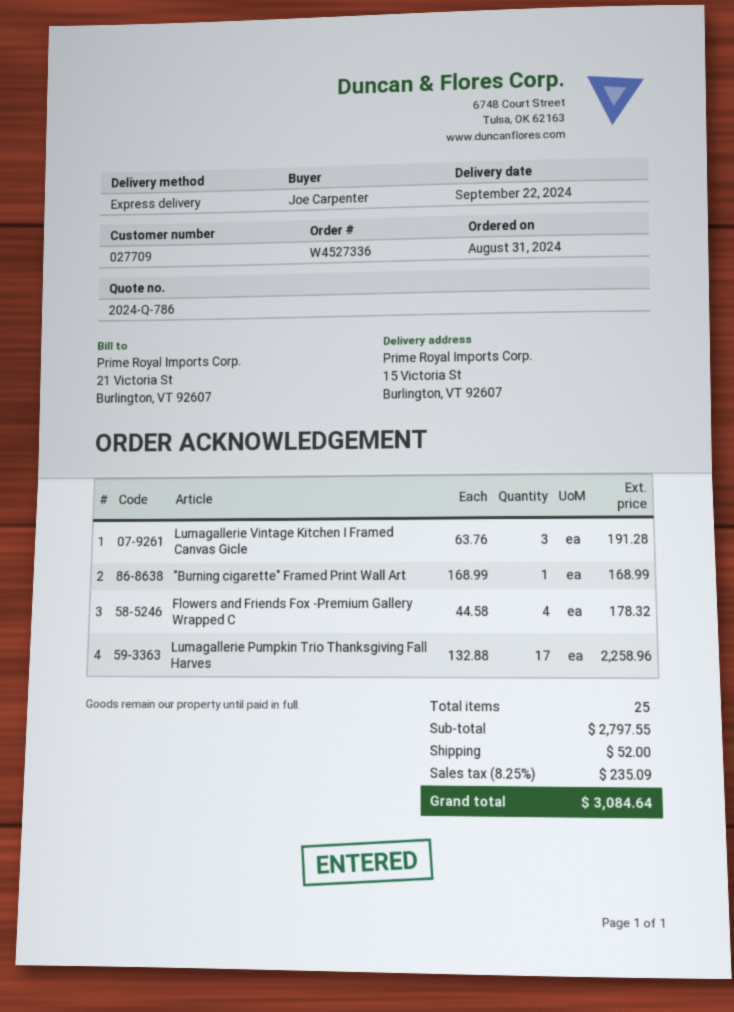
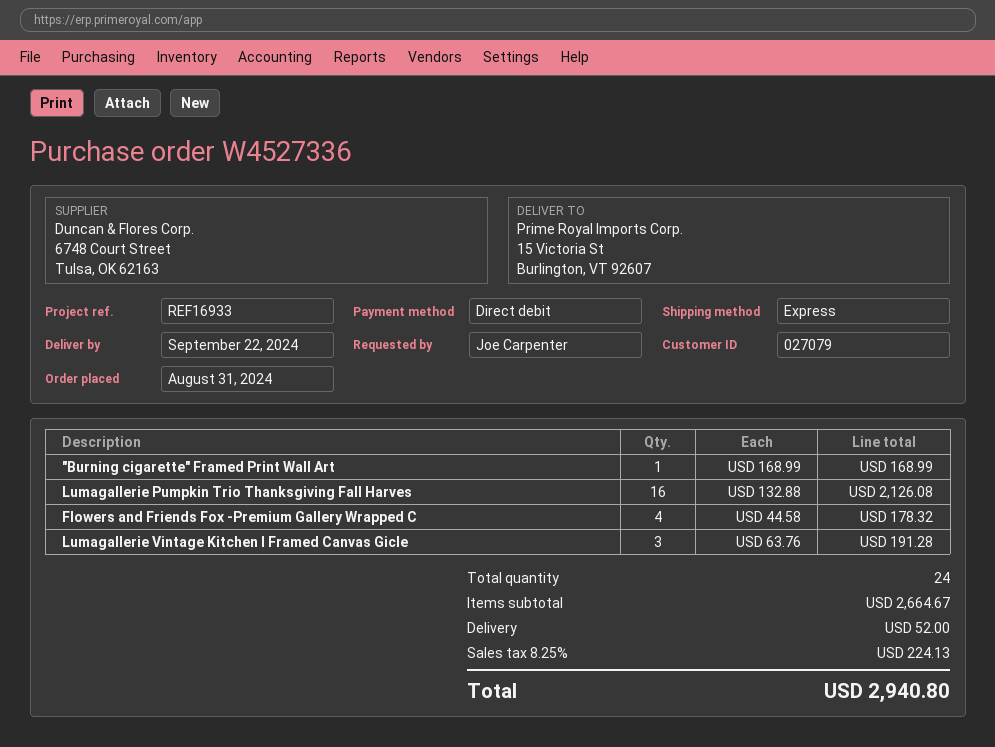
customer number: 027709 -> 027079
Lumagallerie Pumpkin Trio Thanksgiving Fall Harves: 17 x 132.88 = 2258.96 -> 16 x 132.88 = 2126.08
total quantity: 25 -> 24
subtotal: 2797.55 -> 2664.67
tax: 8.25% = 235.09 -> 8.25% = 224.13
total: 3084.64 -> 2940.80

